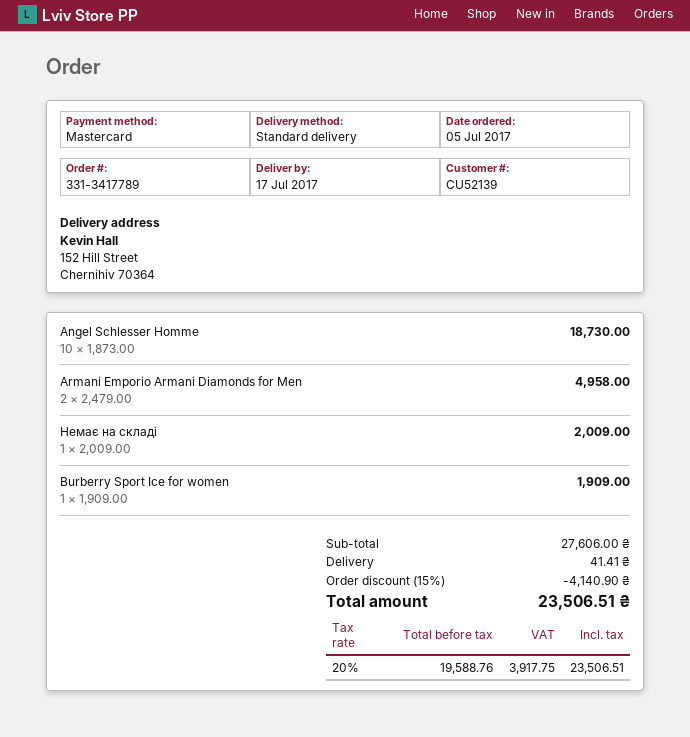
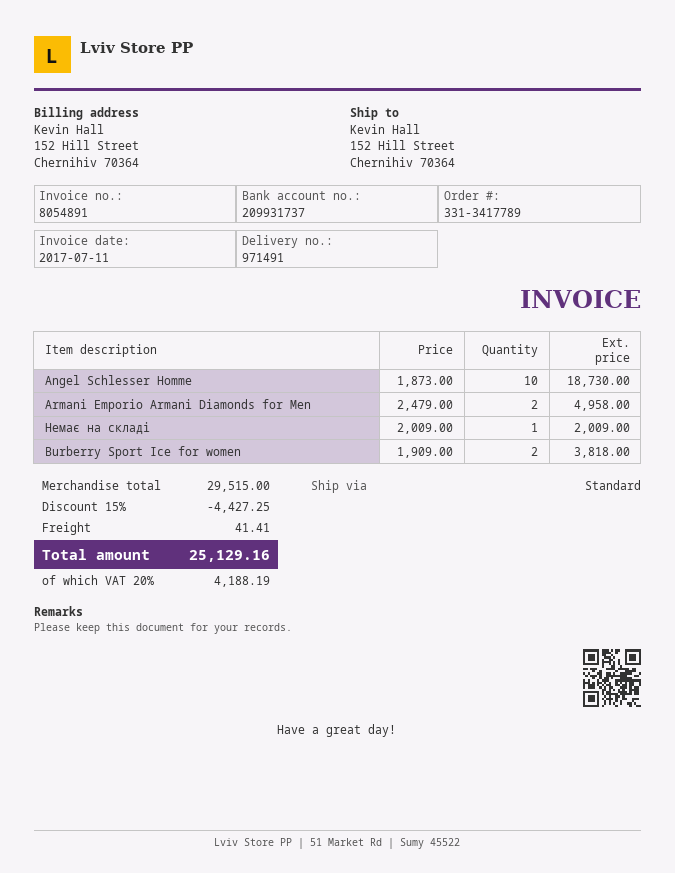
Burberry Sport Ice for women: 1 x 1909.00 = 1909.00 -> 2 x 1909.00 = 3818.00
subtotal: 27606.00 -> 29515.00
discount: 15% = 4140.90 -> 15% = 4427.25
tax: 20% = 3917.75 -> 20% = 4188.19
total: 23506.51 -> 25129.16

